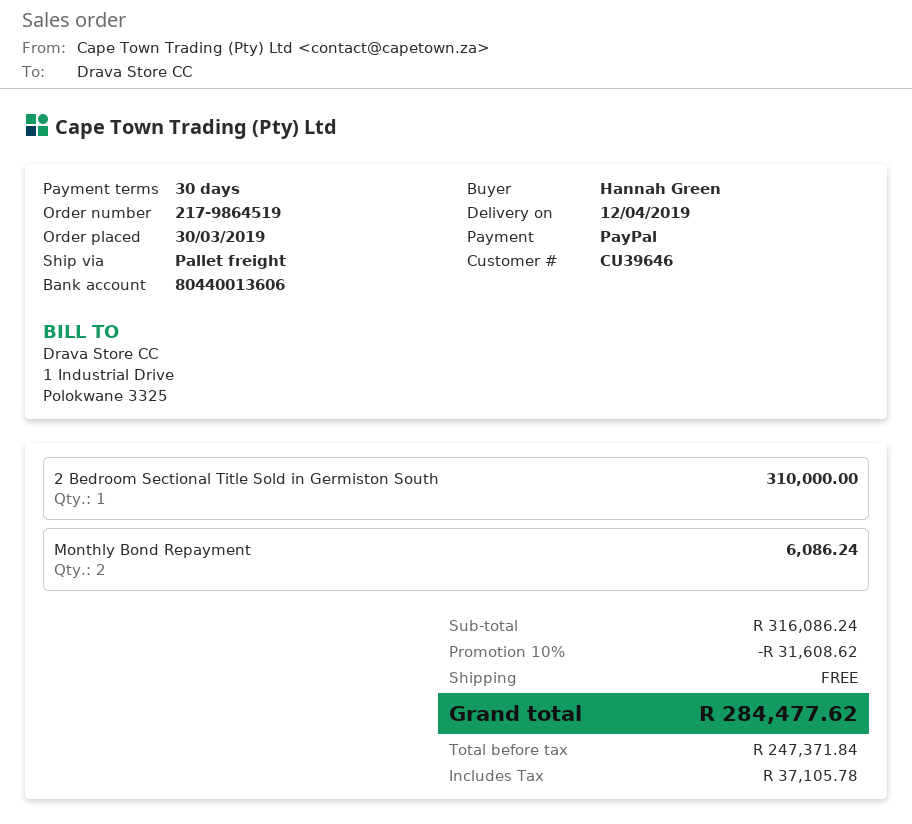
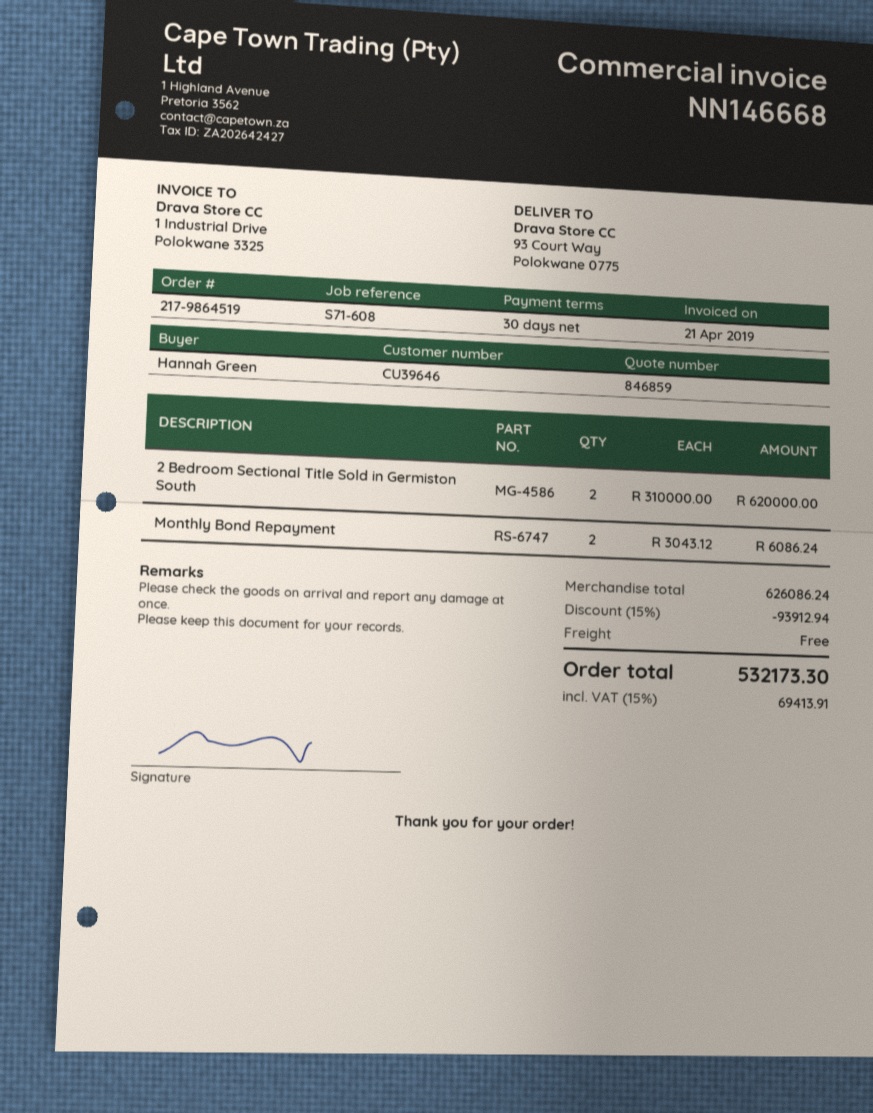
2 Bedroom Sectional Title Sold in Germiston South: 1 for 310000.00 -> 2 for 620000.00
subtotal: 316086.24 -> 626086.24
discount: 10% = 31608.62 -> 15% = 93912.94
tax: 37105.78 -> 69413.91
total: 284477.62 -> 532173.30

